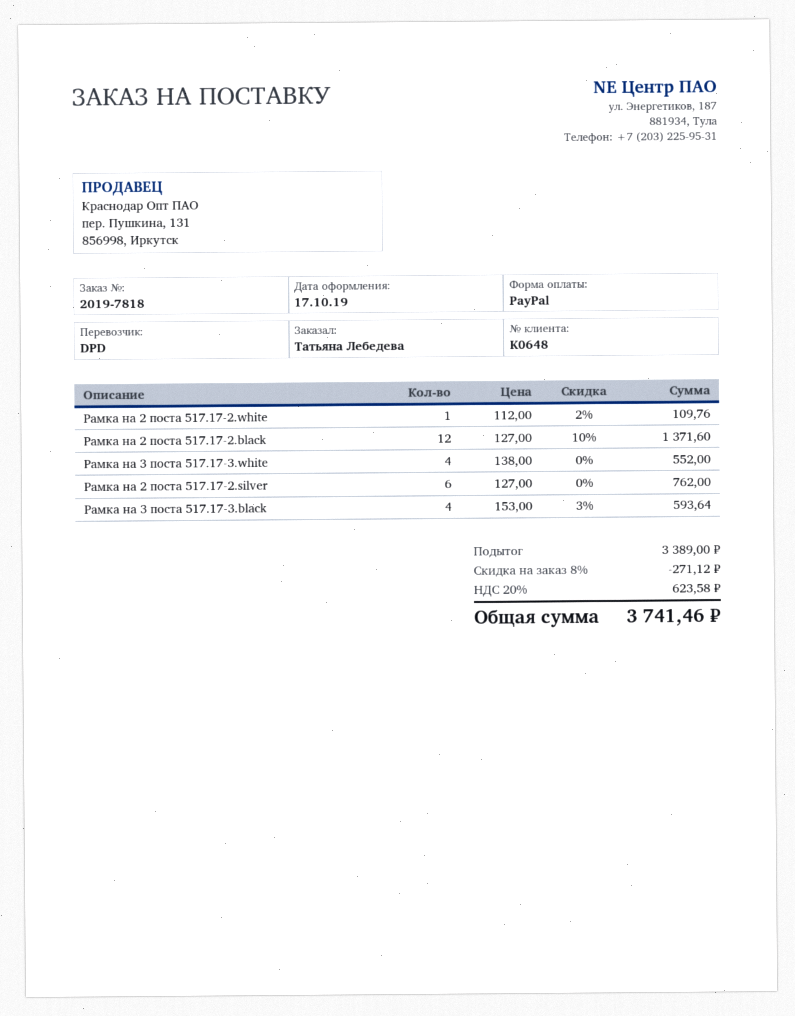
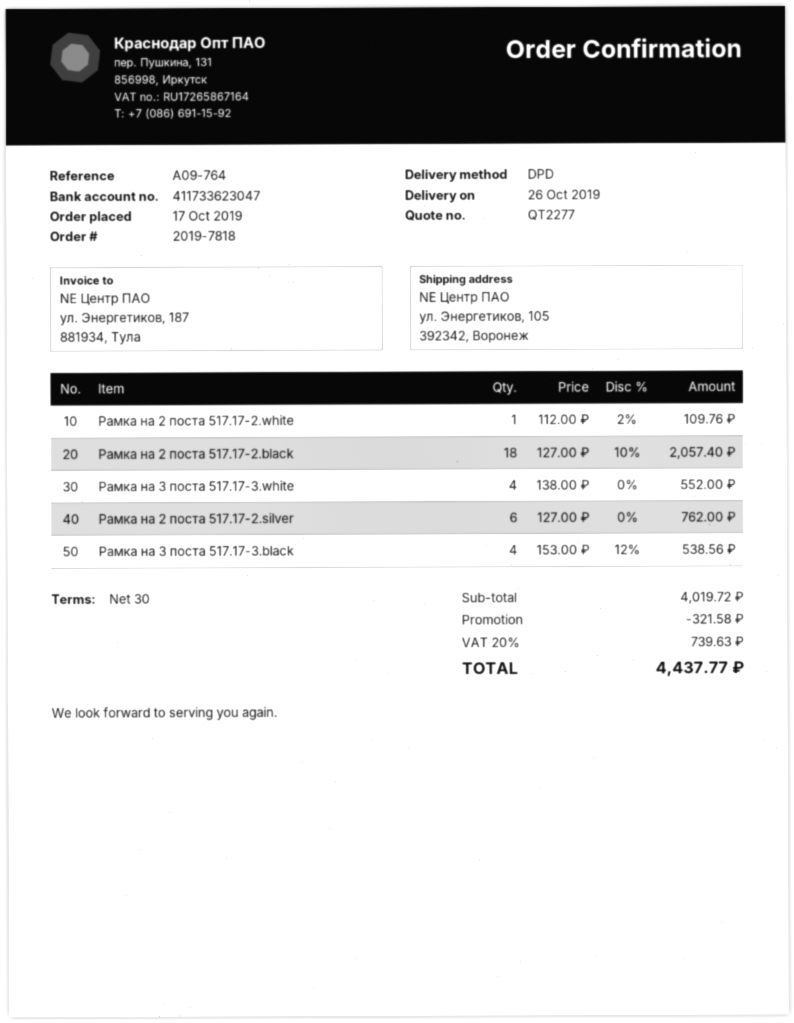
Рамка на 2 поста 517.17-2.black: 12 x 127.00 - 10% = 1371.60 -> 18 x 127.00 - 10% = 2057.40
Рамка на 3 поста 517.17-3.black: 4 x 153.00 - 3% = 593.64 -> 4 x 153.00 - 12% = 538.56
subtotal: 3389.00 -> 4019.72
discount: 271.12 -> 321.58
tax: 20% = 623.58 -> 20% = 739.63
total: 3741.46 -> 4437.77

